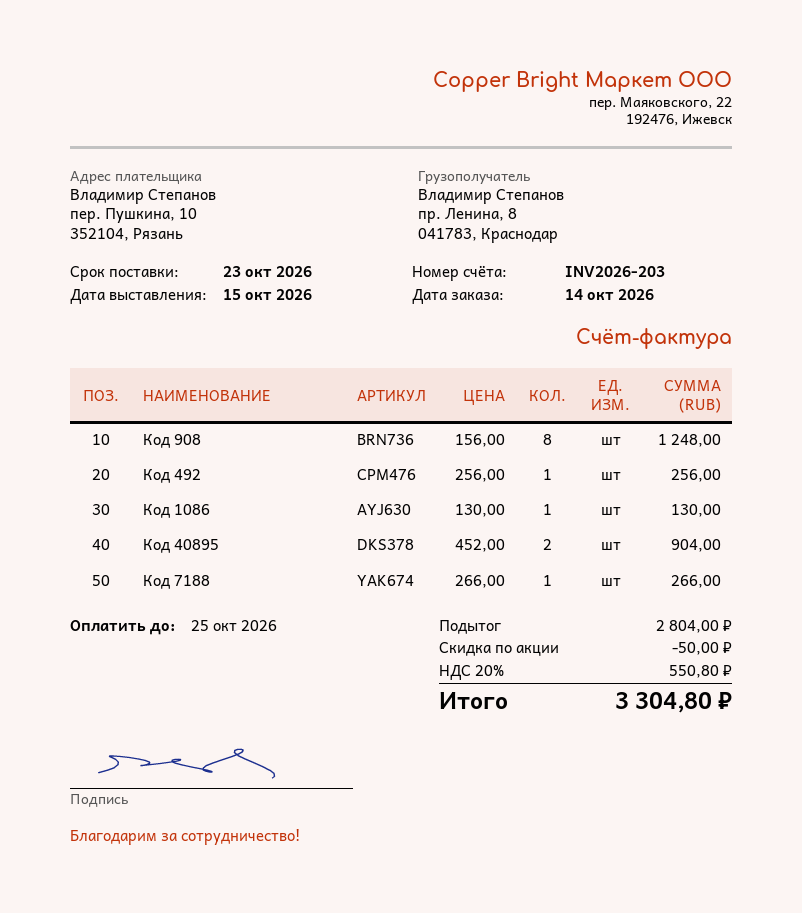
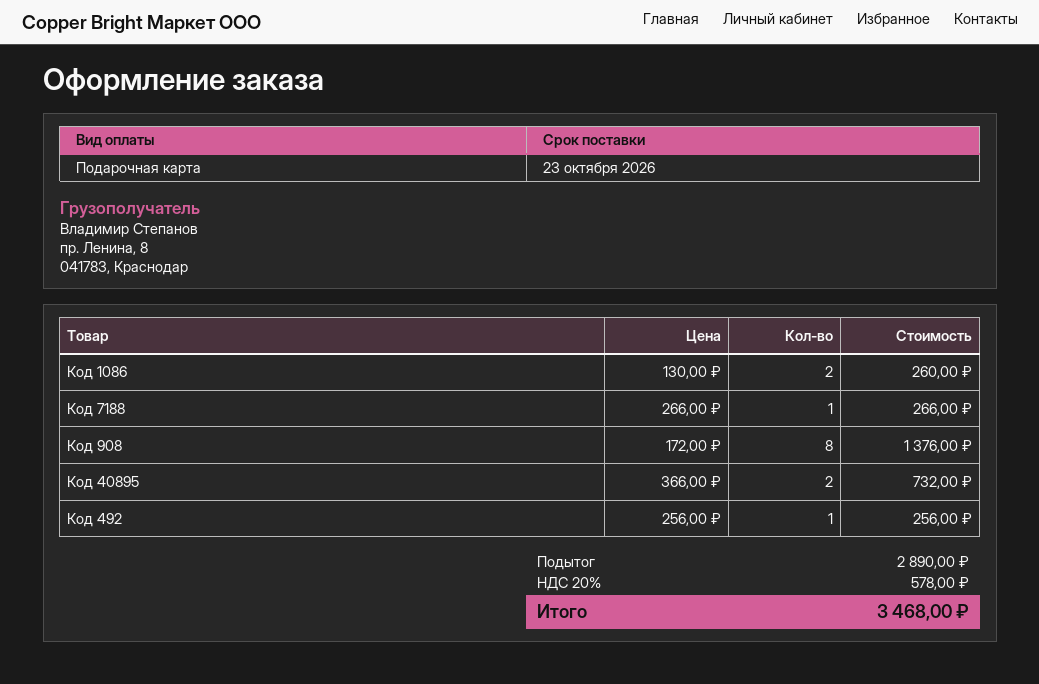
Код 908: 8 x 156.00 = 1248.00 -> 8 x 172.00 = 1376.00
Код 1086: 1 x 130.00 = 130.00 -> 2 x 130.00 = 260.00
Код 40895: 2 x 452.00 = 904.00 -> 2 x 366.00 = 732.00
subtotal: 2804.00 -> 2890.00
discount: 50.00 -> none
tax: 20% = 550.80 -> 20% = 578.00
total: 3304.80 -> 3468.00

